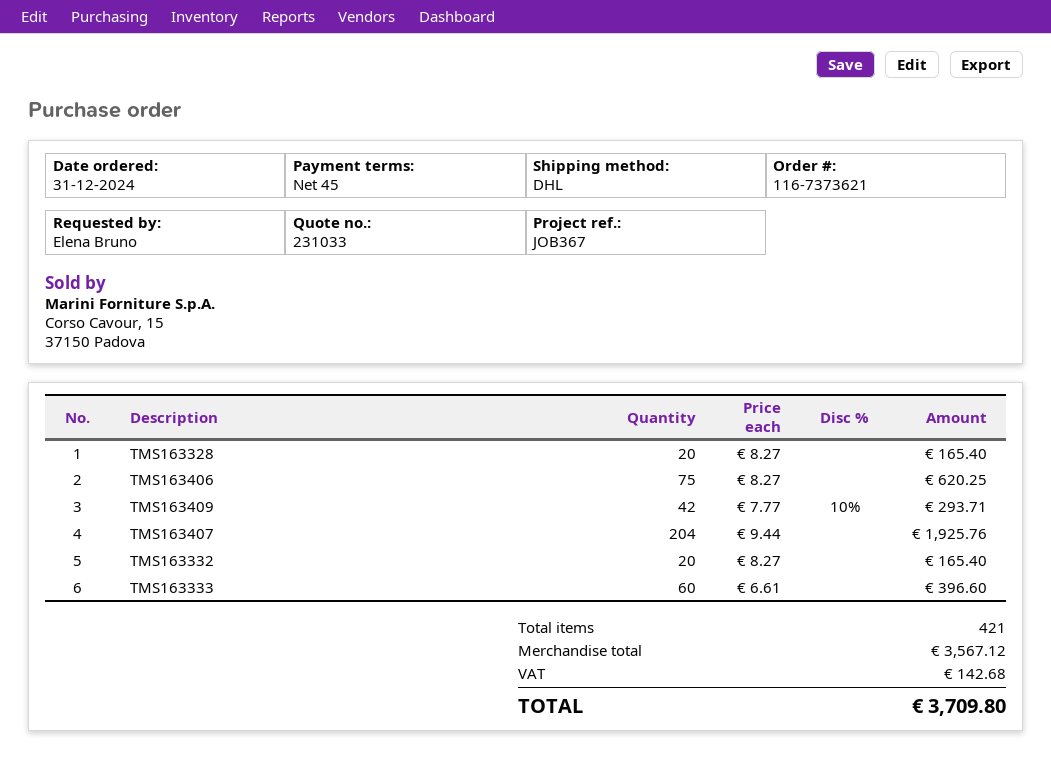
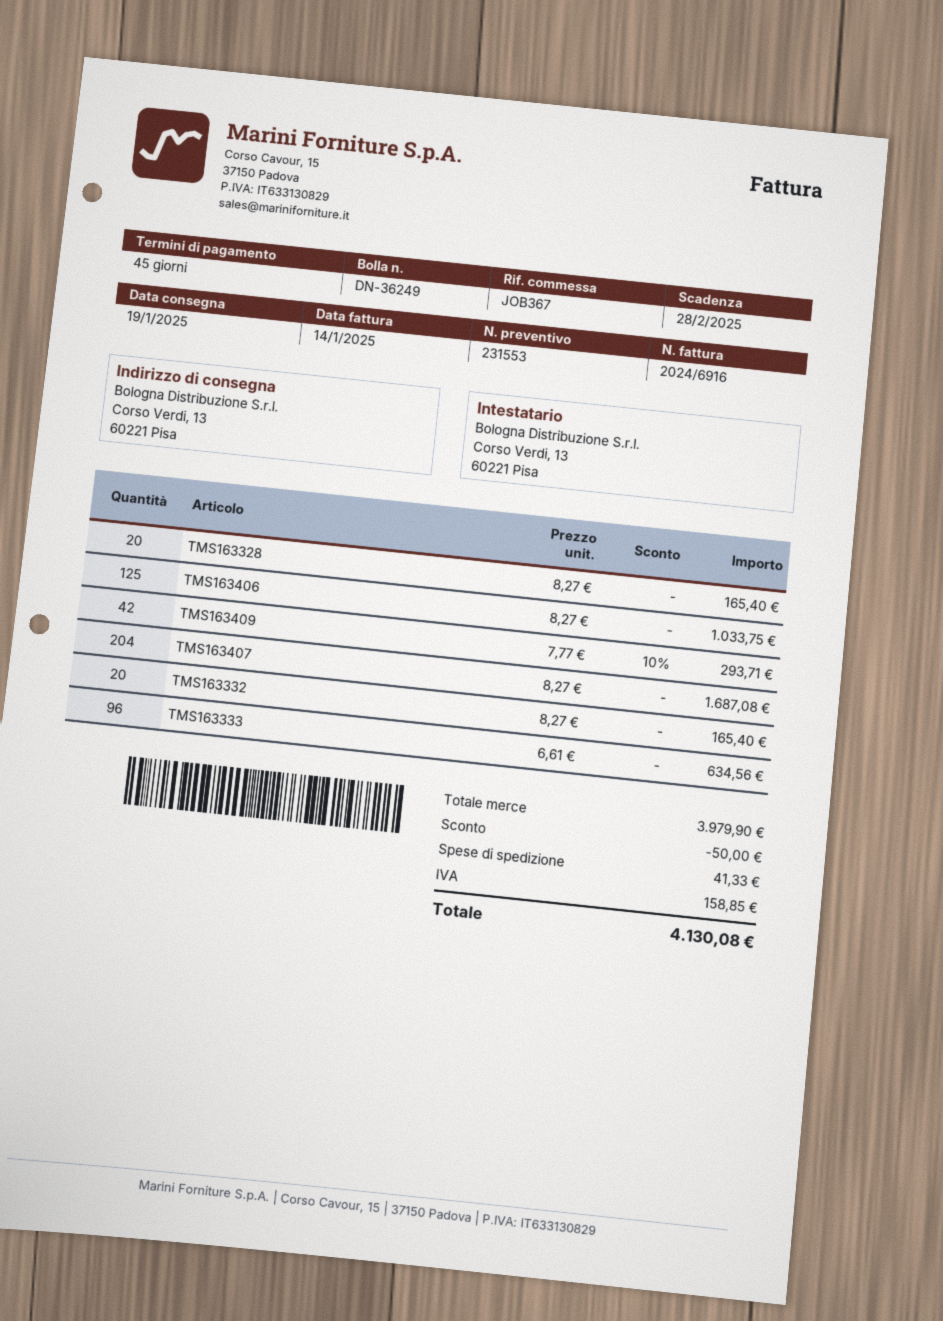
quote number: 231033 -> 231553
TMS163406: 75 x 8.27 = 620.25 -> 125 x 8.27 = 1033.75
TMS163407: 204 x 9.44 = 1925.76 -> 204 x 8.27 = 1687.08
TMS163333: 60 x 6.61 = 396.60 -> 96 x 6.61 = 634.56
subtotal: 3567.12 -> 3979.90
discount: none -> 50.00
shipping: none -> 41.33
tax: 142.68 -> 158.85
total: 3709.80 -> 4130.08

